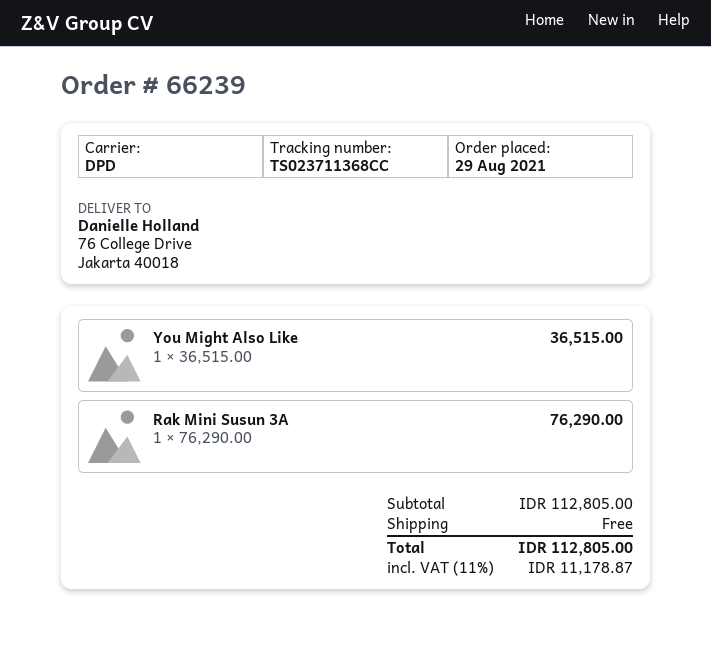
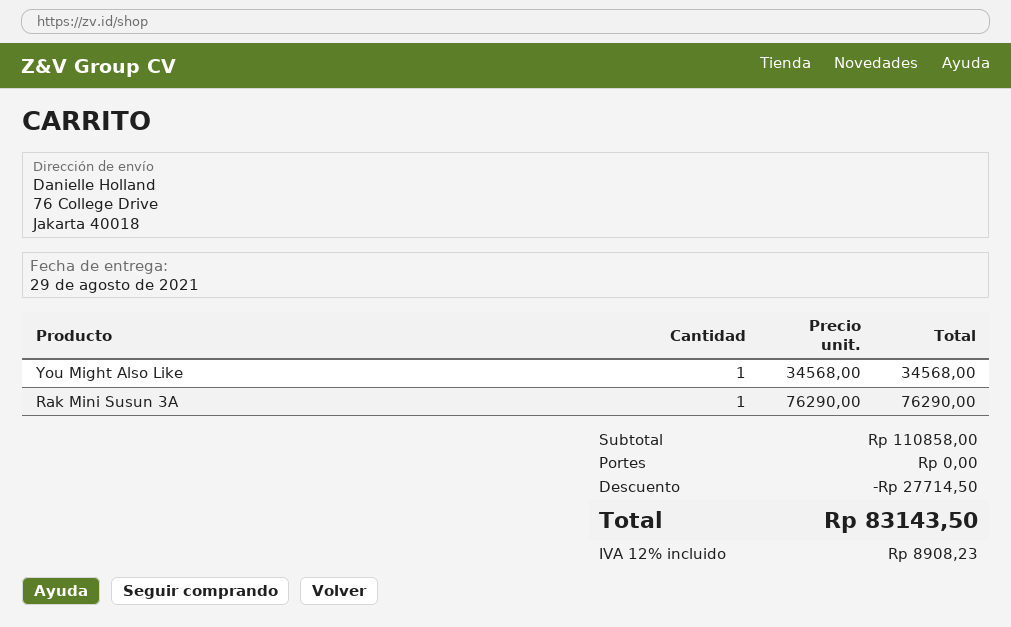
You Might Also Like: 1 x 36515.00 = 36515.00 -> 1 x 34568.00 = 34568.00
subtotal: 112805.00 -> 110858.00
discount: none -> 27714.50
tax: 11% = 11178.87 -> 12% = 8908.23
total: 112805.00 -> 83143.50

